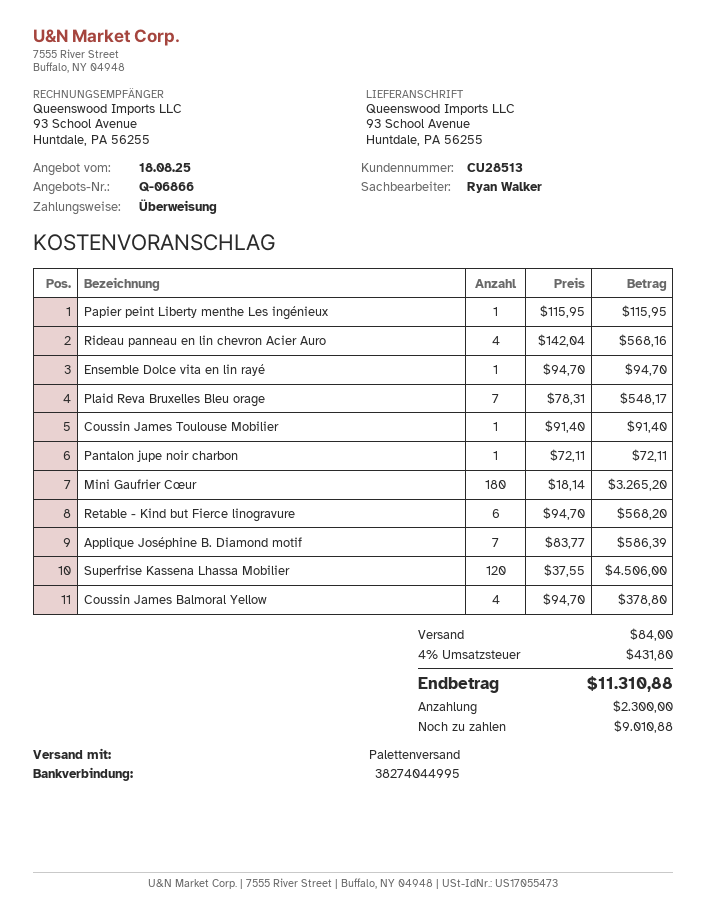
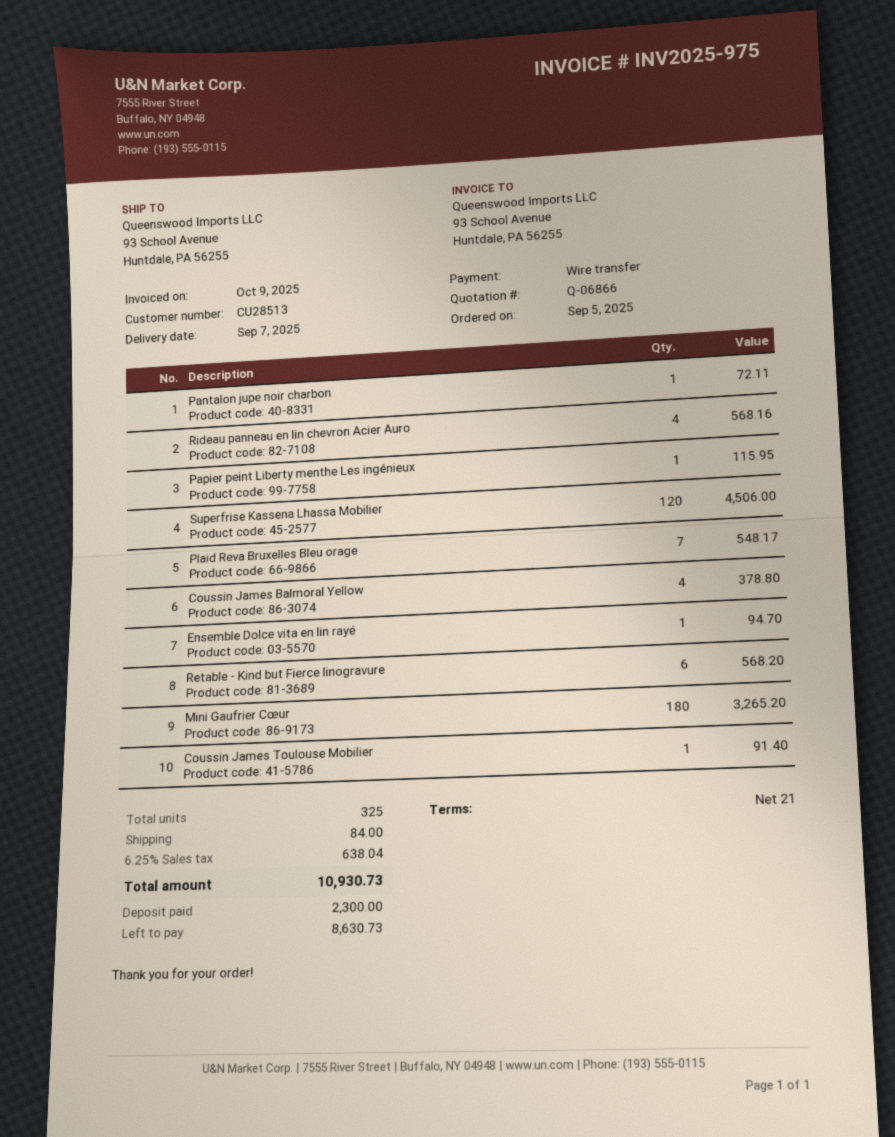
Applique Joséphine B. Diamond motif: 7 for 586.39 -> none
tax: 4% = 431.80 -> 6.25% = 638.04
total: 11310.88 -> 10930.73
balance: 9010.88 -> 8630.73

